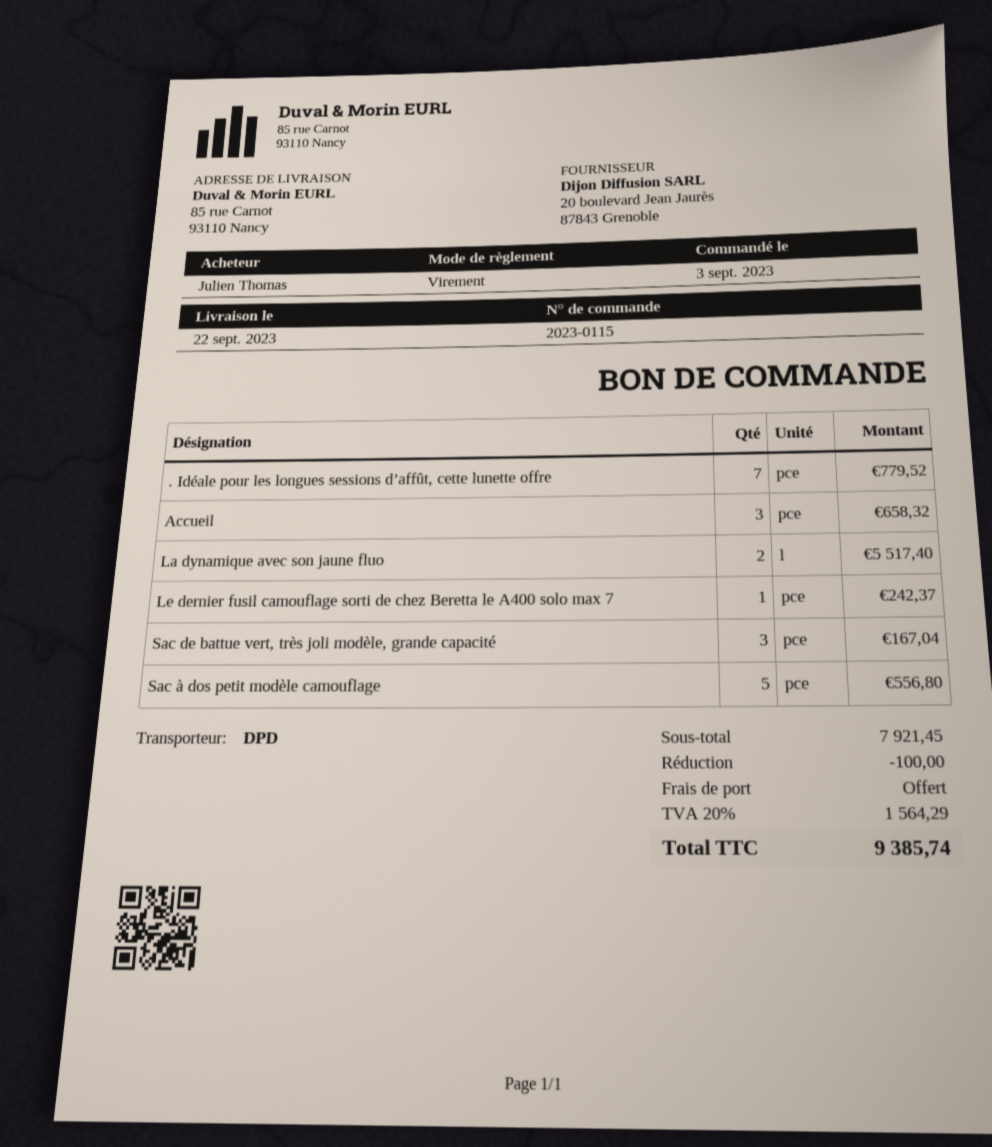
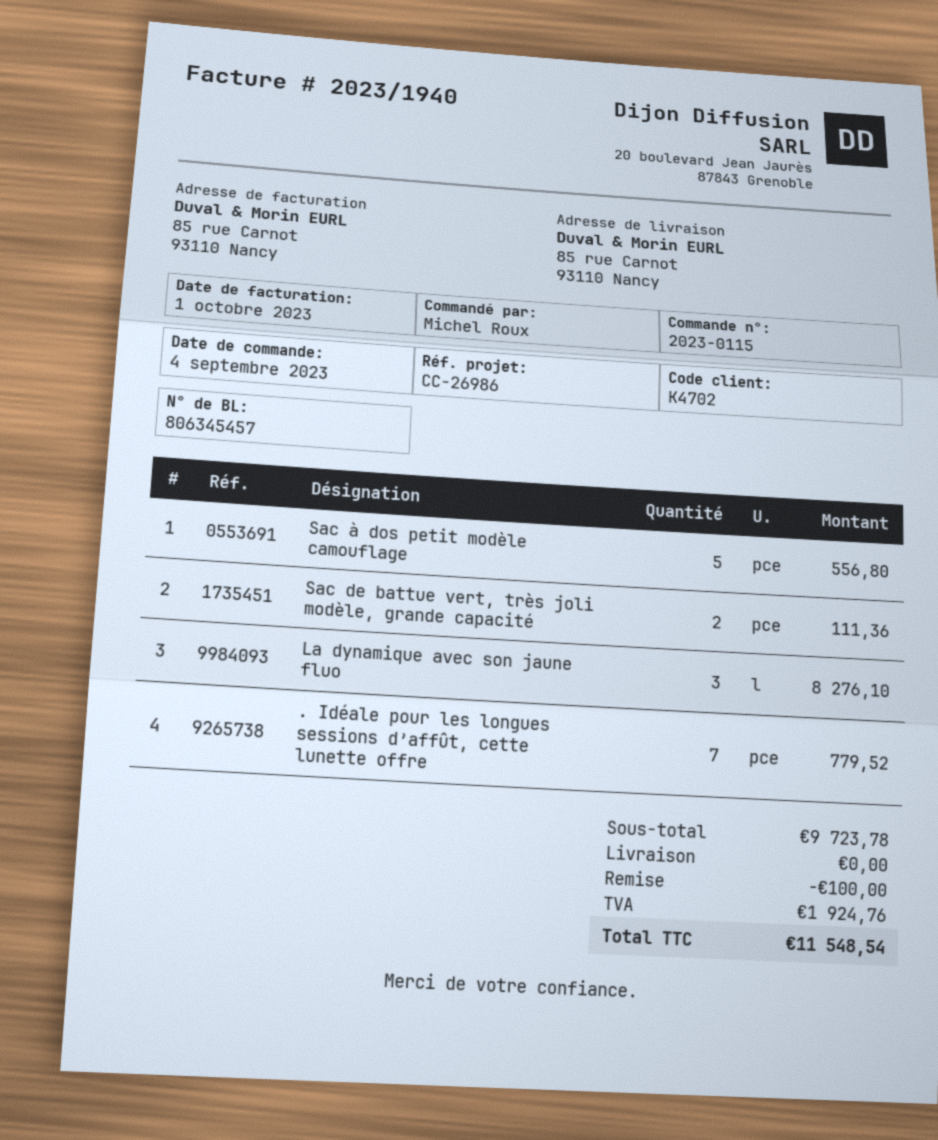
order date: 2023-09-03 -> 2023-09-04
ordered by: Julien Thomas -> Michel Roux
Accueil: 3 for 658.32 -> none
La dynamique avec son jaune fluo: 2 for 5517.40 -> 3 for 8276.10
Le dernier fusil camouflage sorti de chez Beretta le A400 solo max 7: 1 for 242.37 -> none
Sac de battue vert, très joli modèle, grande capacité: 3 for 167.04 -> 2 for 111.36
subtotal: 7921.45 -> 9723.78
tax: 1564.29 -> 1924.76
total: 9385.74 -> 11548.54

